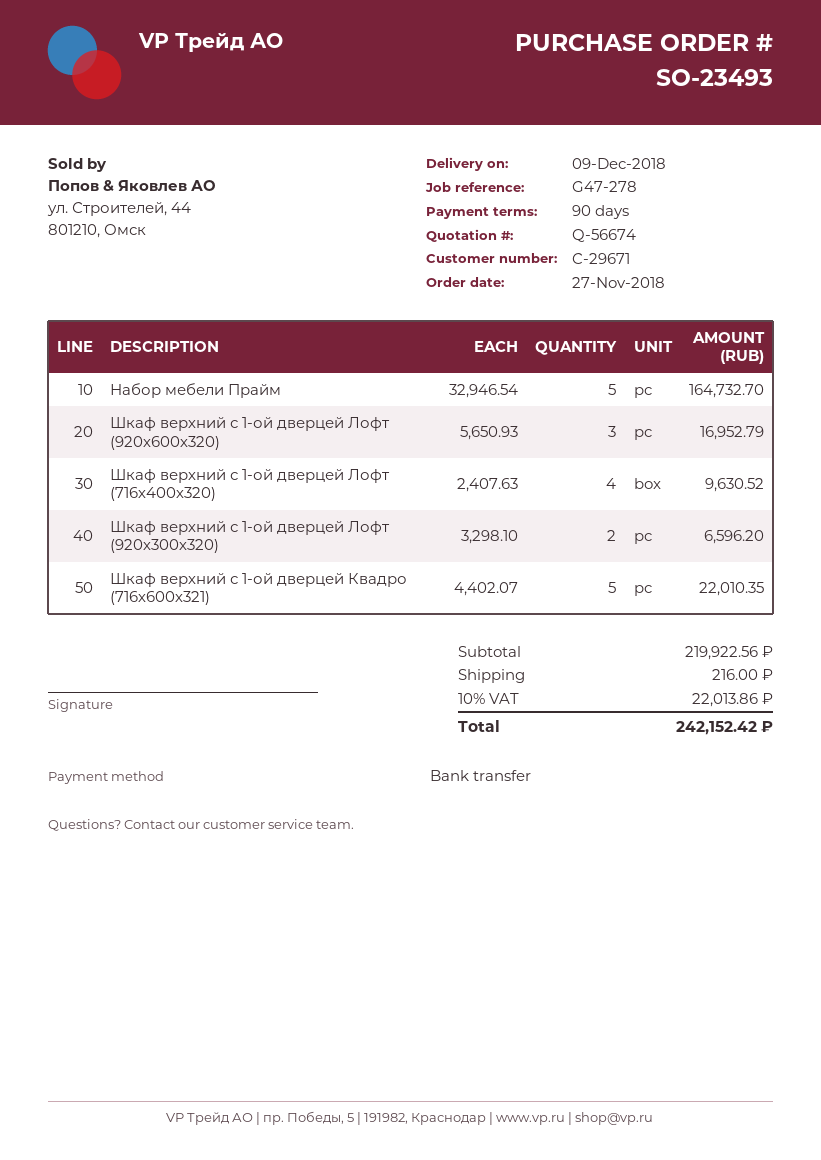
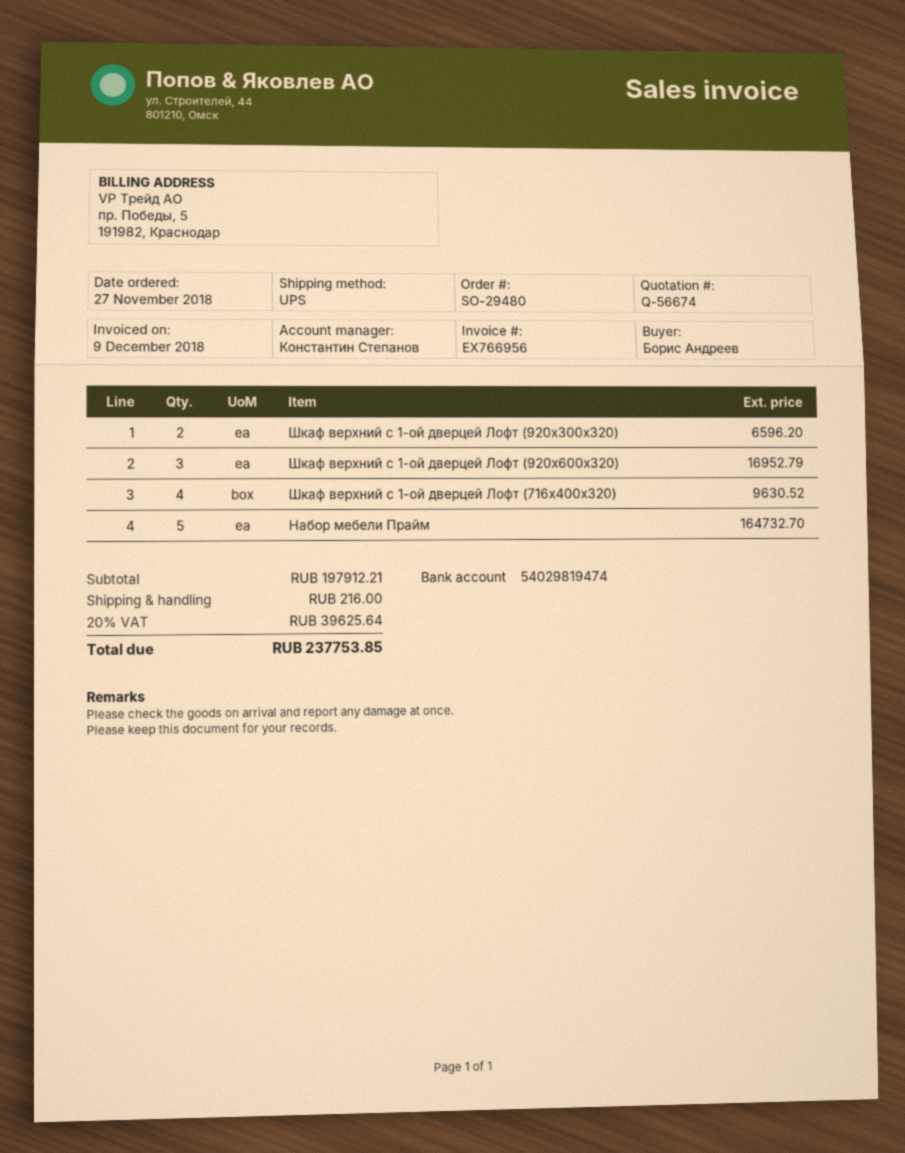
order number: SO-23493 -> SO-29480
Шкаф верхний с 1-ой дверцей Квадро (716х600х321): 5 for 22010.35 -> none
subtotal: 219922.56 -> 197912.21
tax: 10% = 22013.86 -> 20% = 39625.64
total: 242152.42 -> 237753.85

